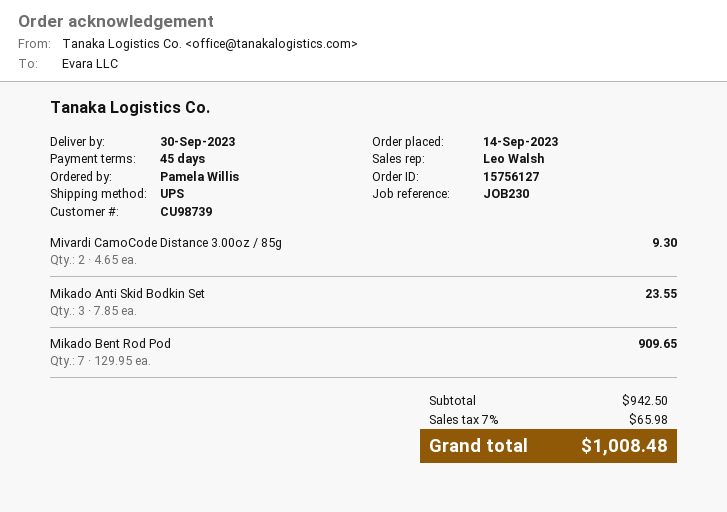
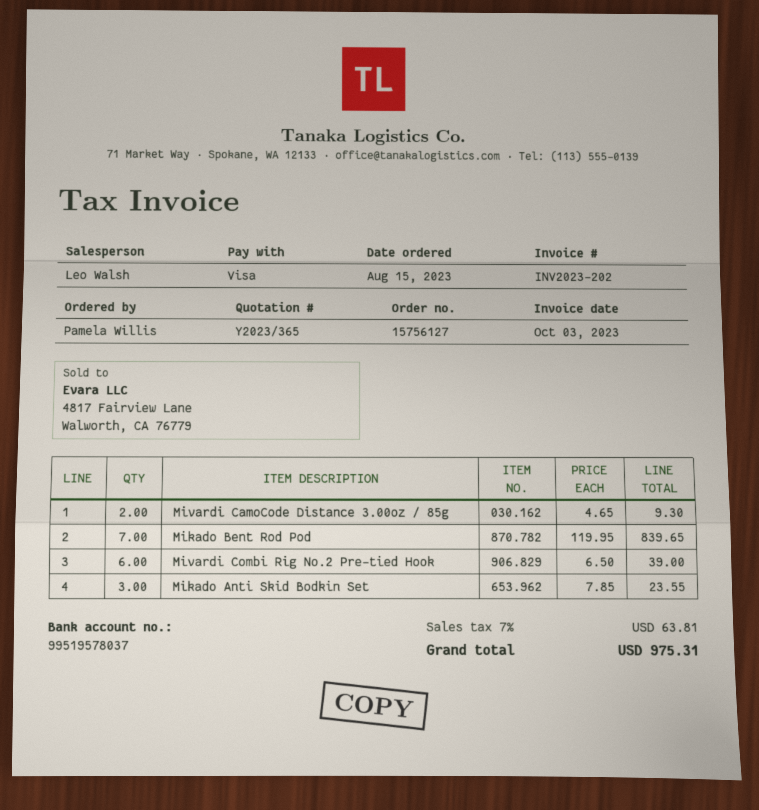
order date: 2023-09-14 -> 2023-08-15
Mikado Bent Rod Pod: 7 x 129.95 = 909.65 -> 7 x 119.95 = 839.65
Mivardi Combi Rig No.2 Pre-tied Hook: none -> 6 x 6.50 = 39.00
tax: 7% = 65.98 -> 7% = 63.81
total: 1008.48 -> 975.31

